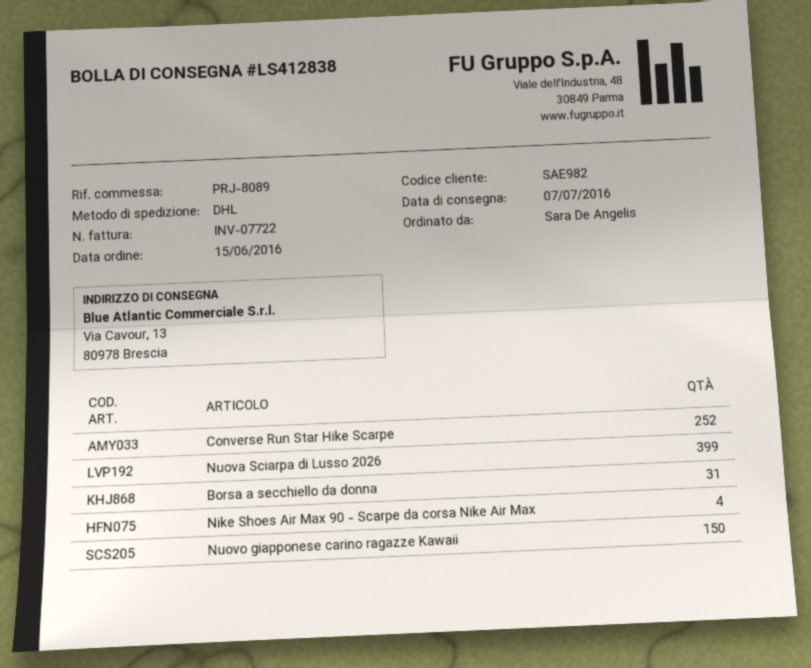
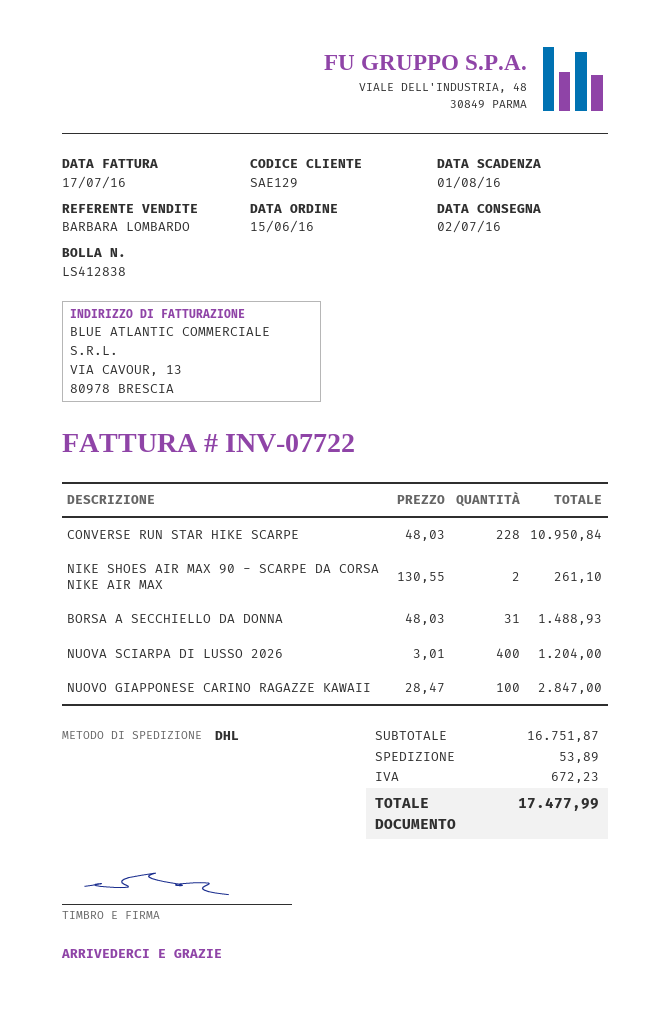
delivery date: 2016-07-07 -> 2016-07-02
customer number: SAE982 -> SAE129
Converse Run Star Hike Scarpe: 252 -> 228
Nuova Sciarpa di Lusso 2026: 399 -> 400
Nike Shoes Air Max 90 - Scarpe da corsa Nike Air Max: 4 -> 2
Nuovo giapponese carino ragazze Kawaii: 150 -> 100

